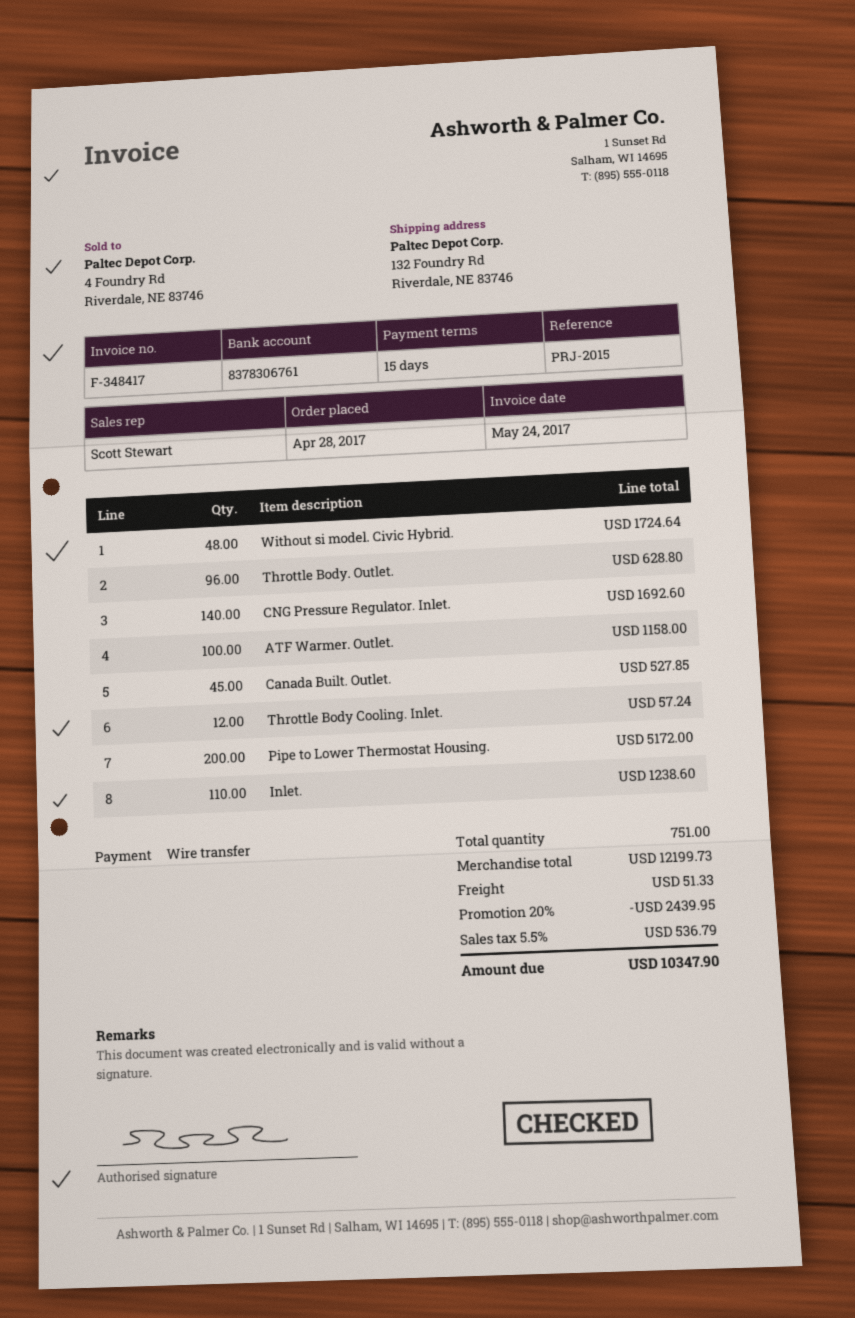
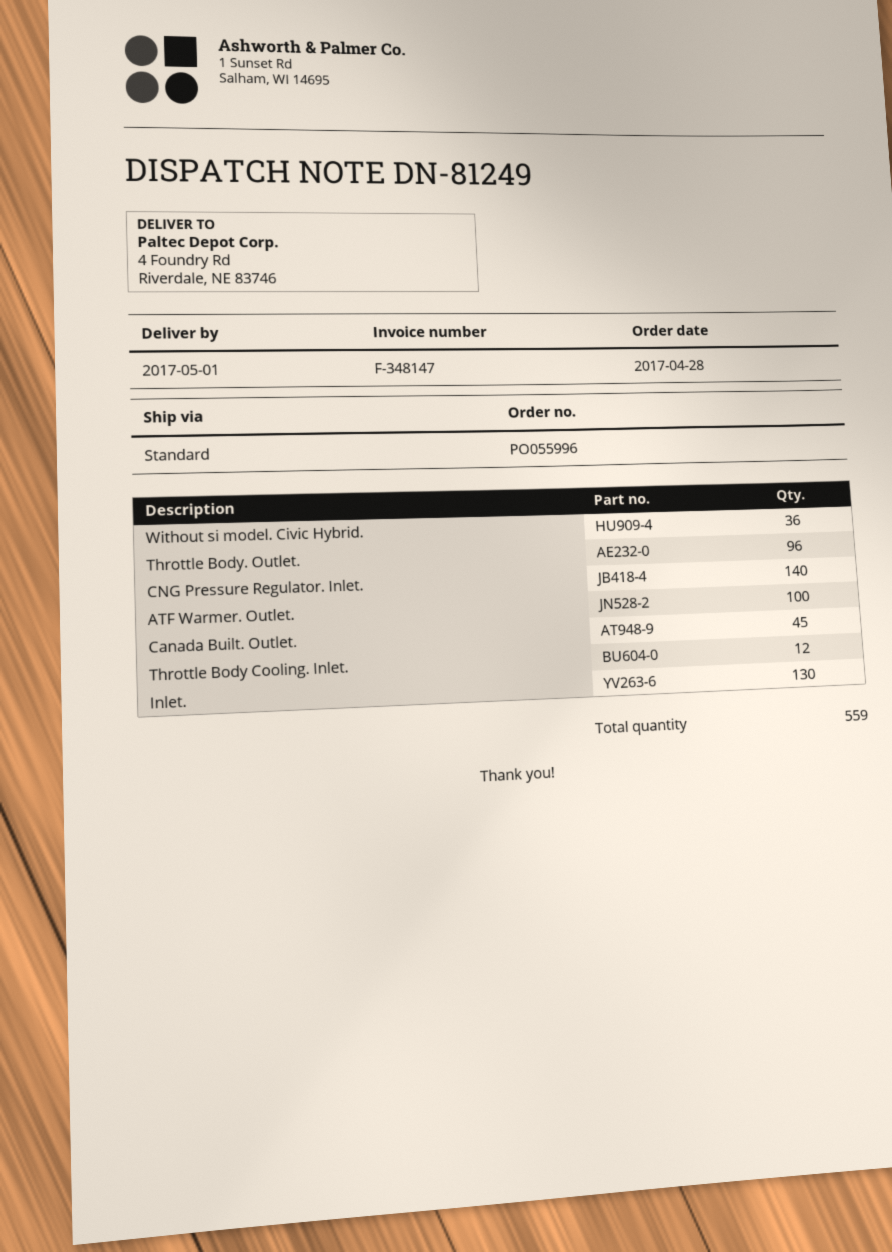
invoice number: F-348417 -> F-348147
ship to: 132 Foundry Rd, Riverdale, NE 83746 -> 4 Foundry Rd, Riverdale, NE 83746
Without si model. Civic Hybrid.: 48 -> 36
Pipe to Lower Thermostat Housing.: 200 -> none
Inlet.: 110 -> 130
total quantity: 751 -> 559

